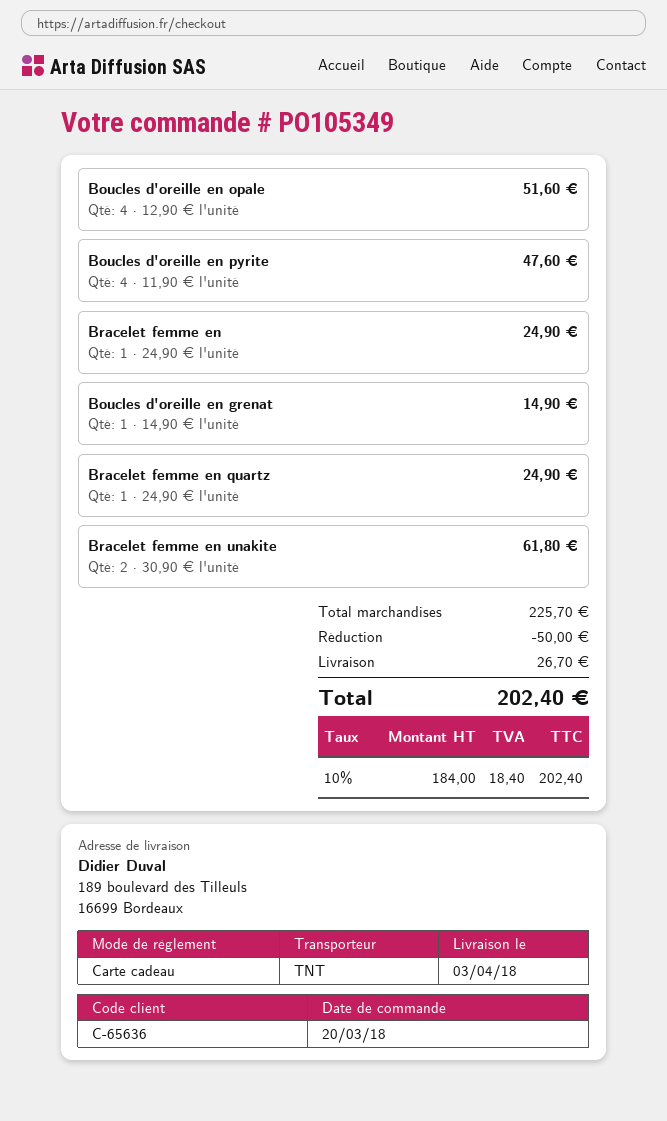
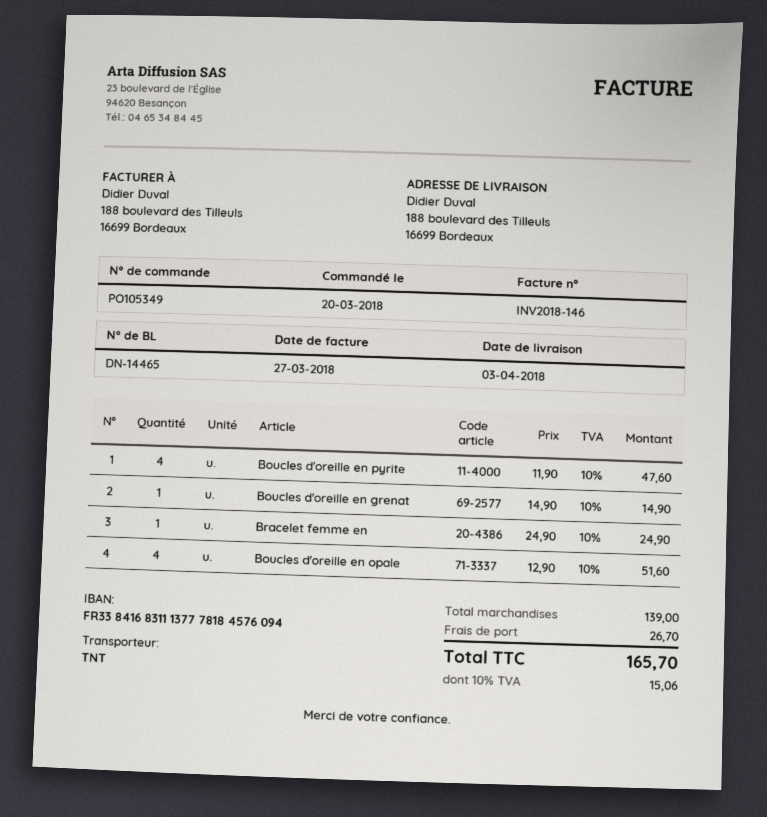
ship to: 189 boulevard des Tilleuls, 16699 Bordeaux -> 188 boulevard des Tilleuls, 16699 Bordeaux
Bracelet femme en quartz: 1 x 24.90 = 24.90 -> none
Bracelet femme en unakite: 2 x 30.90 = 61.80 -> none
subtotal: 225.70 -> 139.00
discount: 50.00 -> none
tax: 10% = 18.40 -> 10% = 15.06
total: 202.40 -> 165.70

